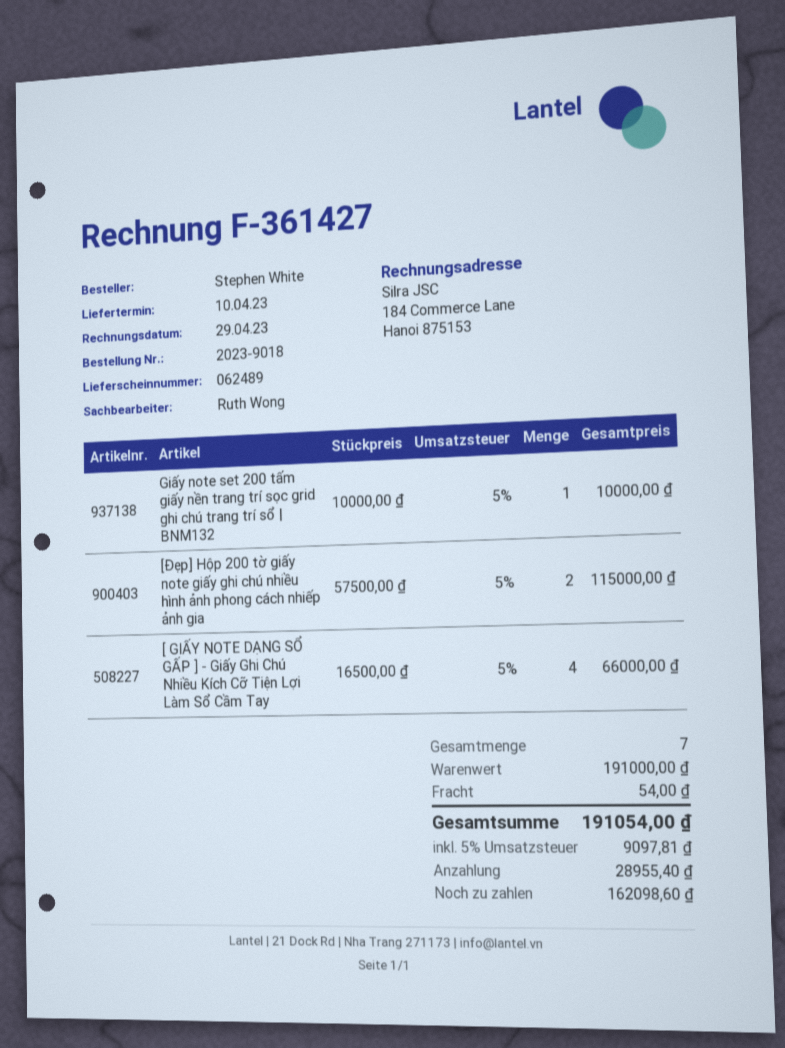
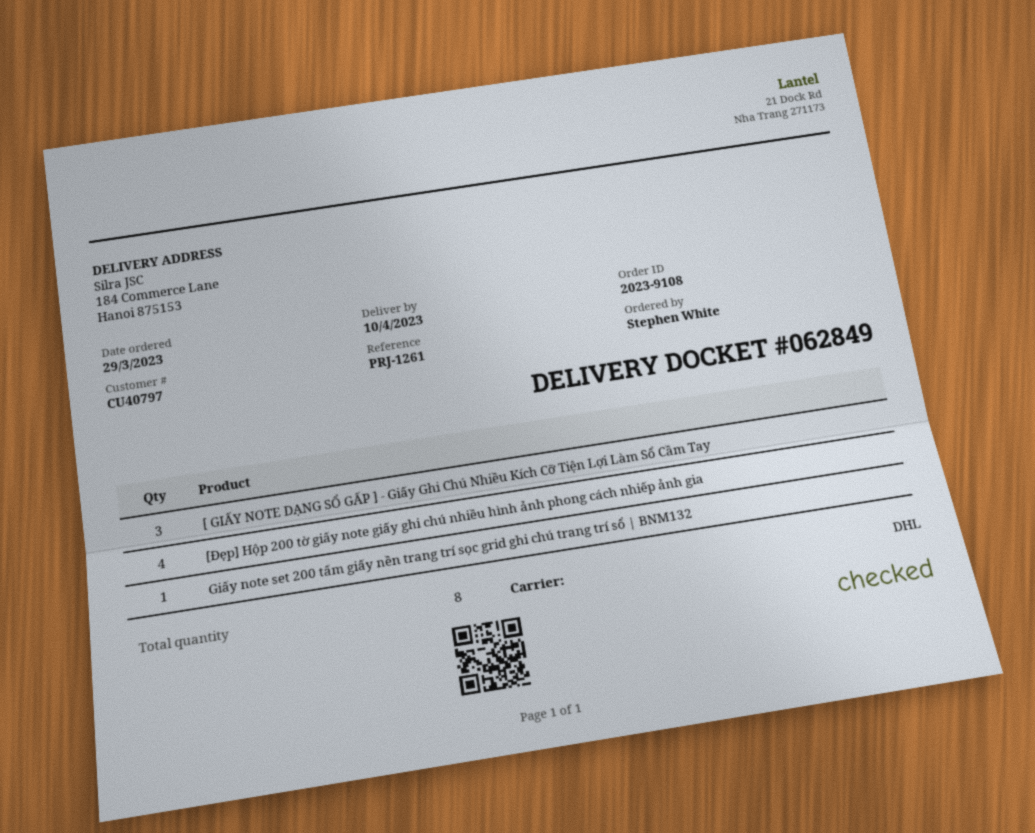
order number: 2023-9018 -> 2023-9108
delivery note number: 062489 -> 062849
[Đẹp] Hộp 200 tờ giấy note giấy ghi chú nhiều hình ảnh phong cách nhiếp ảnh gia: 2 -> 4
[ GIẤY NOTE DẠNG SỔ GẤP ] - Giấy Ghi Chú Nhiều Kích Cỡ Tiện Lợi Làm Sổ Cầm Tay: 4 -> 3
total quantity: 7 -> 8

